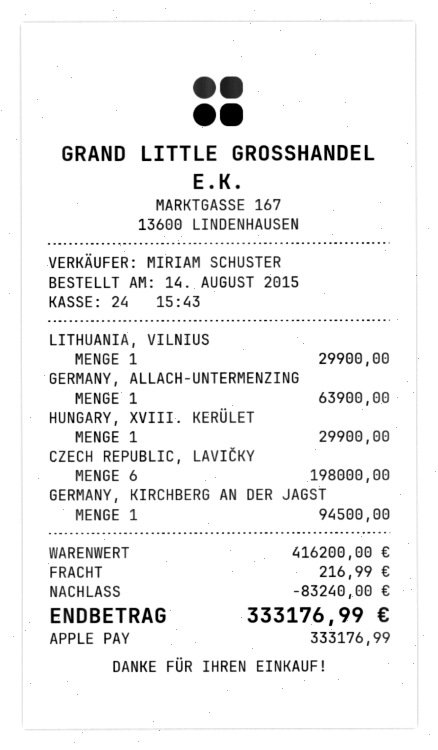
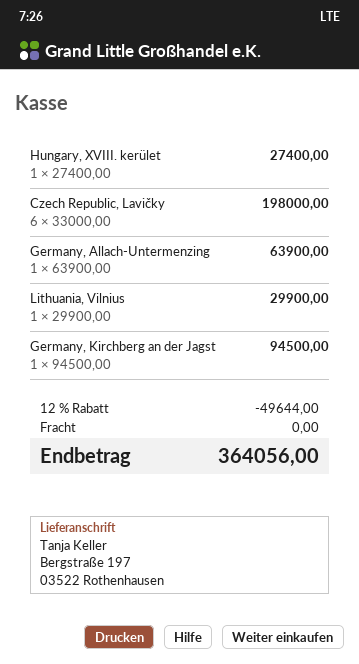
HUNGARY, XVIII. KERÜLET: 1 for 29900.00 -> 1 for 27400.00
discount: 83240.00 -> 49644.00
shipping: 216.99 -> 0.00
total: 333176.99 -> 364056.00

